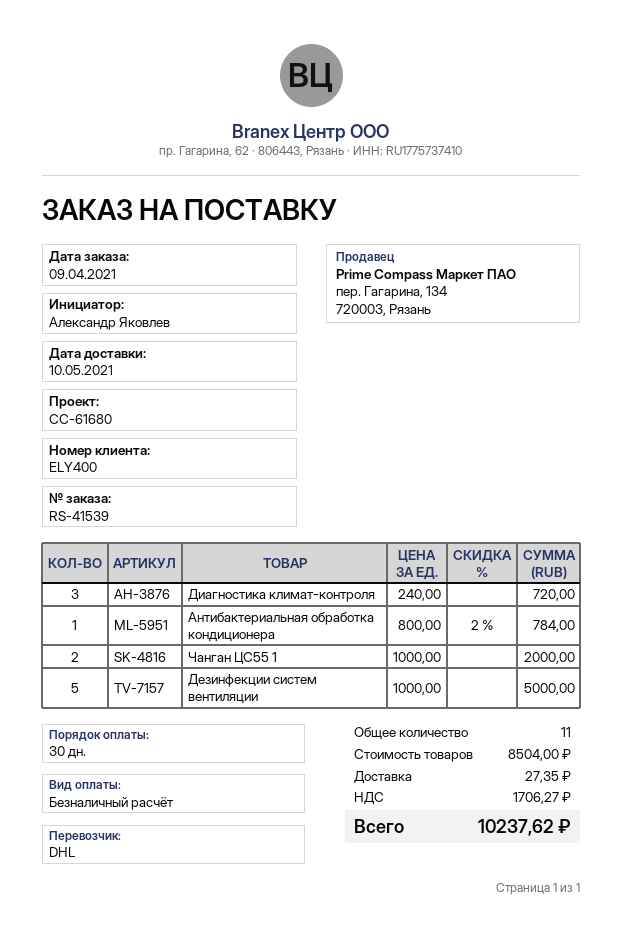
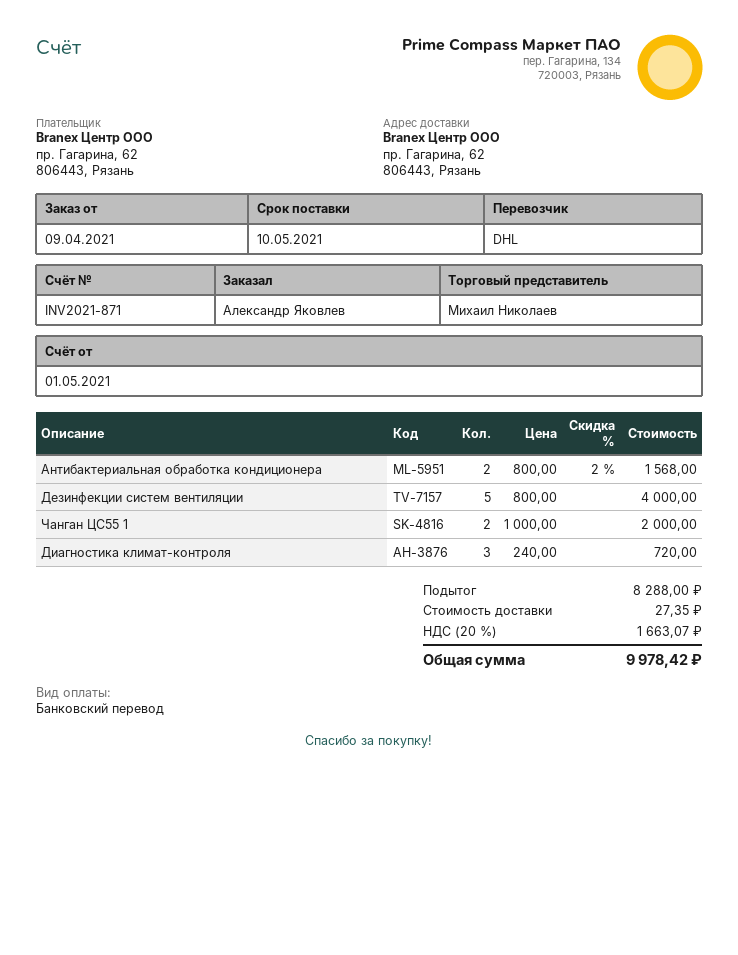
Антибактериальная обработка кондиционера: 1 x 800.00 - 2% = 784.00 -> 2 x 800.00 - 2% = 1568.00
Дезинфекции систем вентиляции: 5 x 1000.00 = 5000.00 -> 5 x 800.00 = 4000.00
subtotal: 8504.00 -> 8288.00
tax: 1706.27 -> 1663.07
total: 10237.62 -> 9978.42

